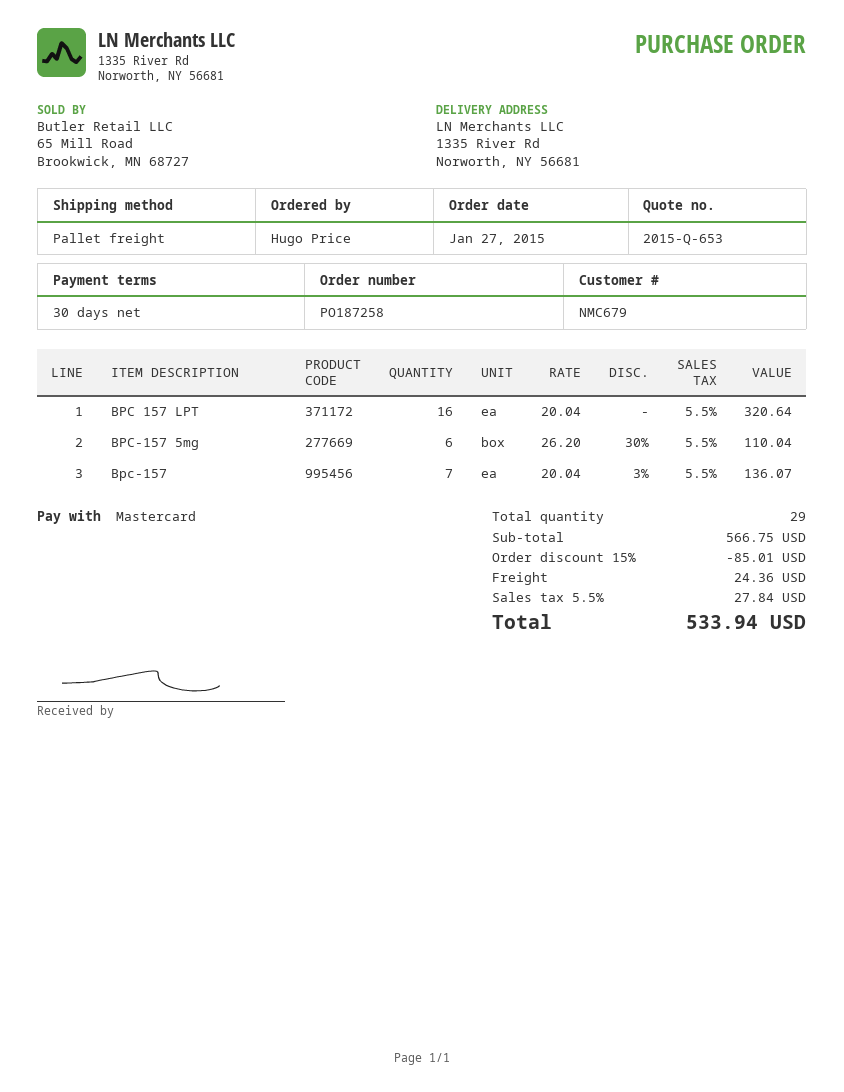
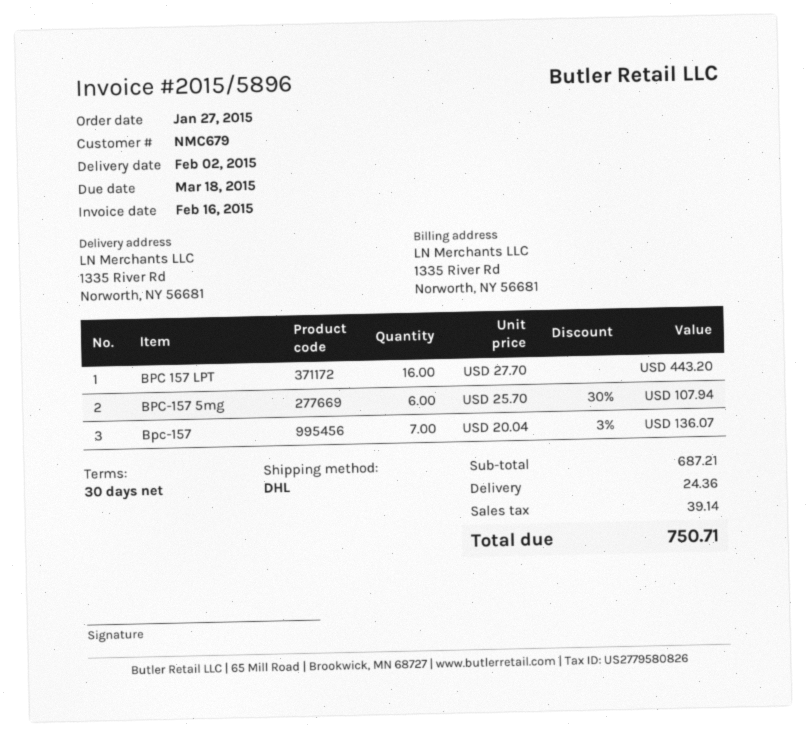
shipping method: pallet freight -> DHL
BPC 157 LPT: 16 x 20.04 = 320.64 -> 16 x 27.70 = 443.20
BPC-157 5mg: 6 x 26.20 - 30% = 110.04 -> 6 x 25.70 - 30% = 107.94
subtotal: 566.75 -> 687.21
discount: 15% = 85.01 -> none
tax: 27.84 -> 39.14
total: 533.94 -> 750.71

